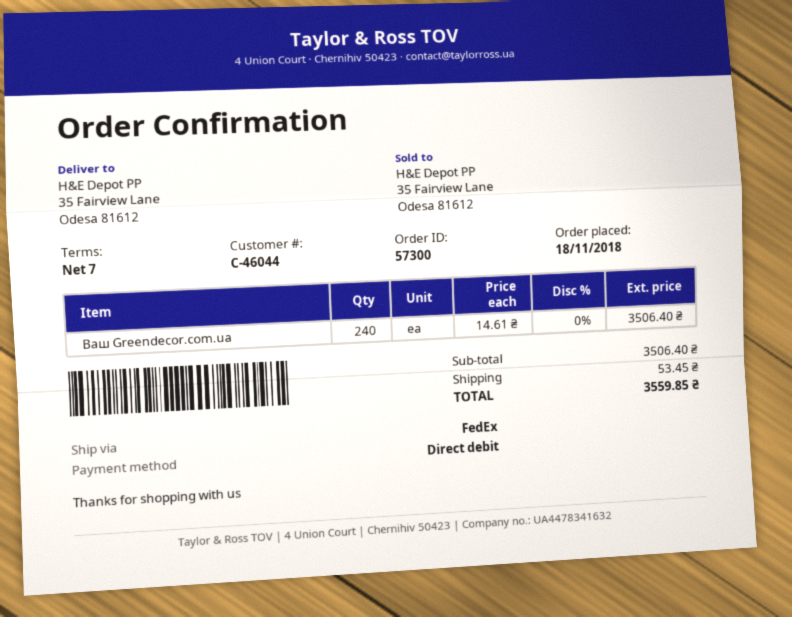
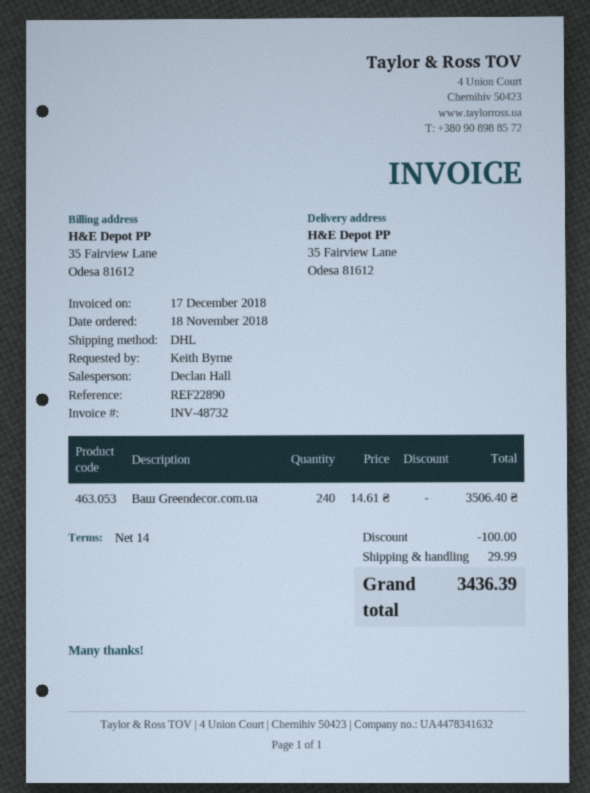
payment terms: 7 days -> 14 days
shipping method: FedEx -> DHL
discount: none -> 100.00
shipping: 53.45 -> 29.99
total: 3559.85 -> 3436.39

